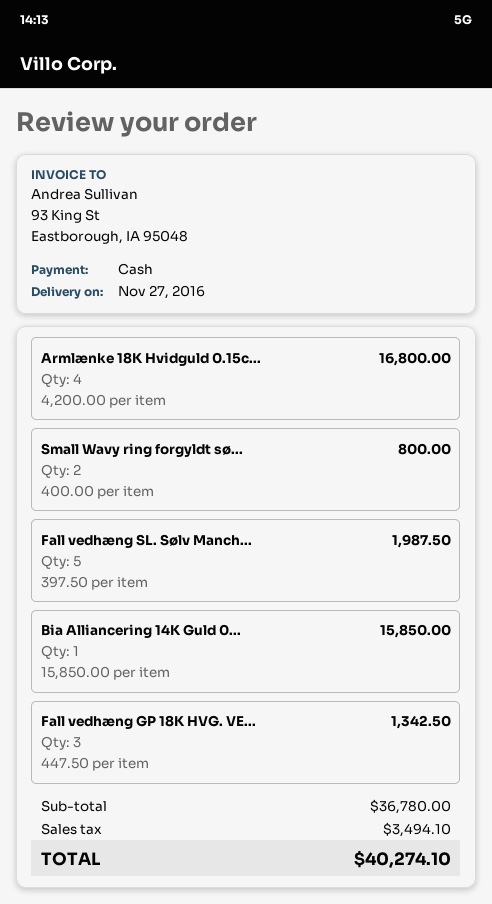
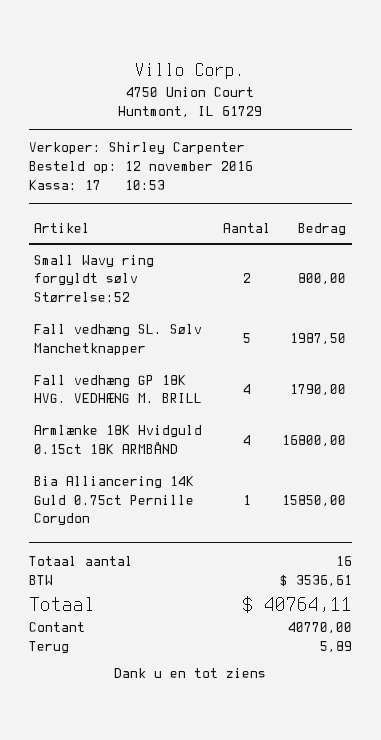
Fall vedhæng GP 18K HVG. VE...: 3 for 1342.50 -> 4 for 1790.00
tax: 3494.10 -> 3536.61
total: 40274.10 -> 40764.11

